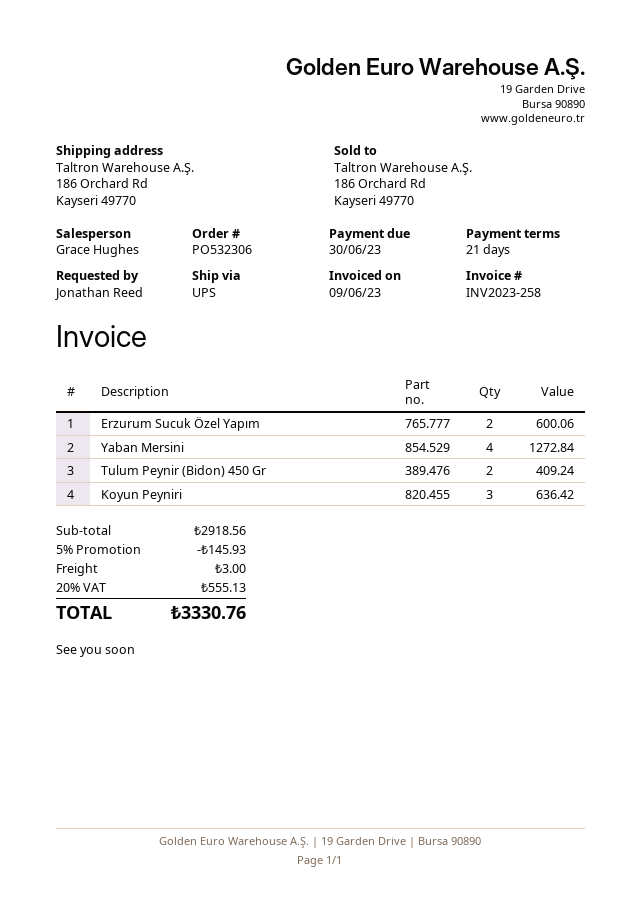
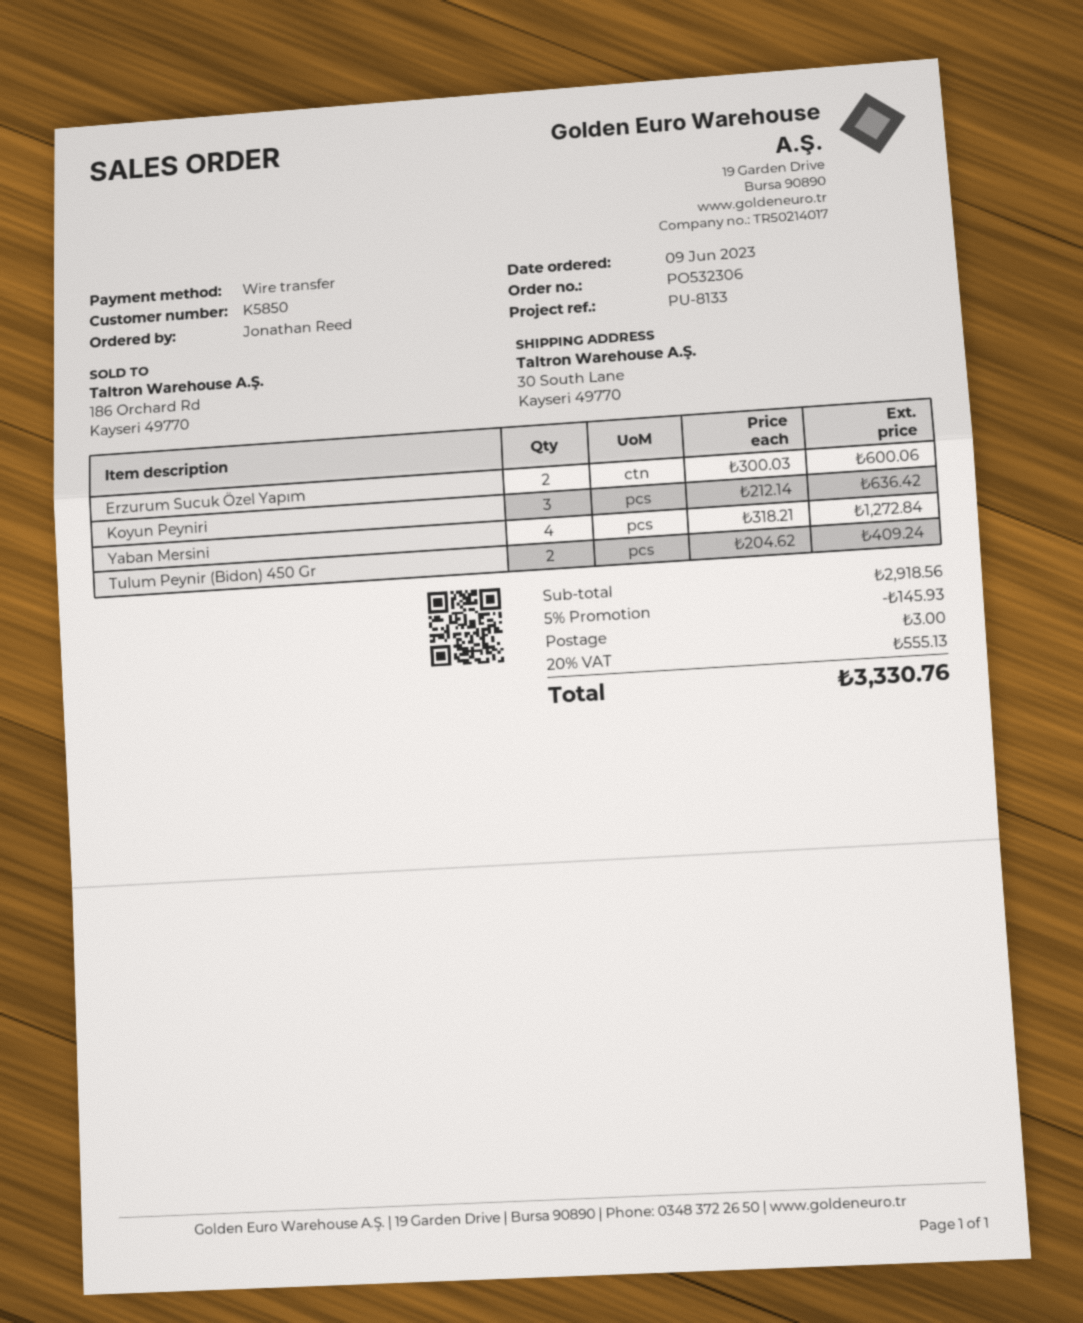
ship to: 186 Orchard Rd, Kayseri 49770 -> 30 South Lane, Kayseri 49770

